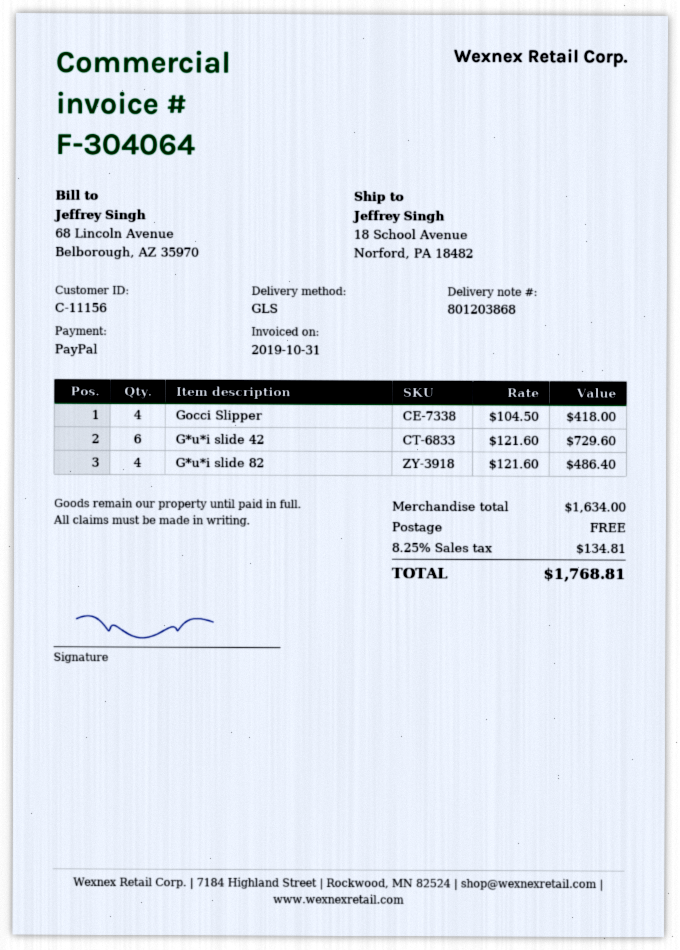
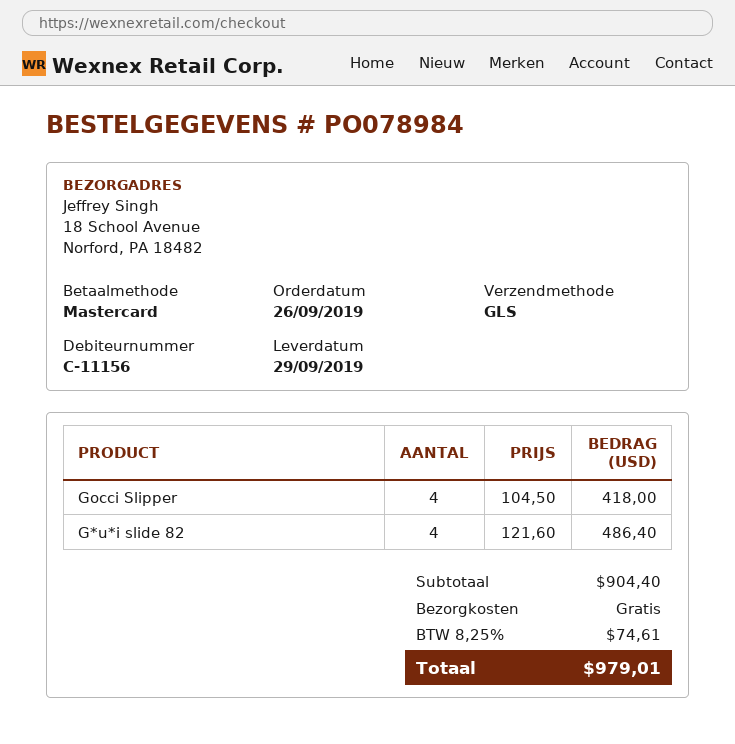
payment method: PayPal -> Mastercard
G*u*i slide 42: 6 x 121.60 = 729.60 -> none
subtotal: 1634.00 -> 904.40
tax: 8.25% = 134.81 -> 8.25% = 74.61
total: 1768.81 -> 979.01

